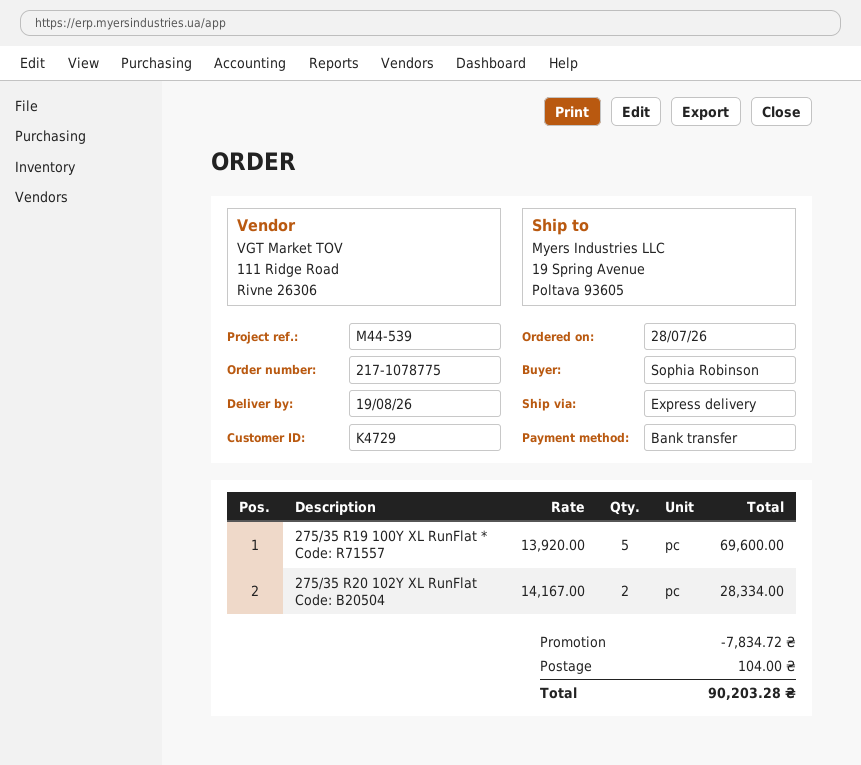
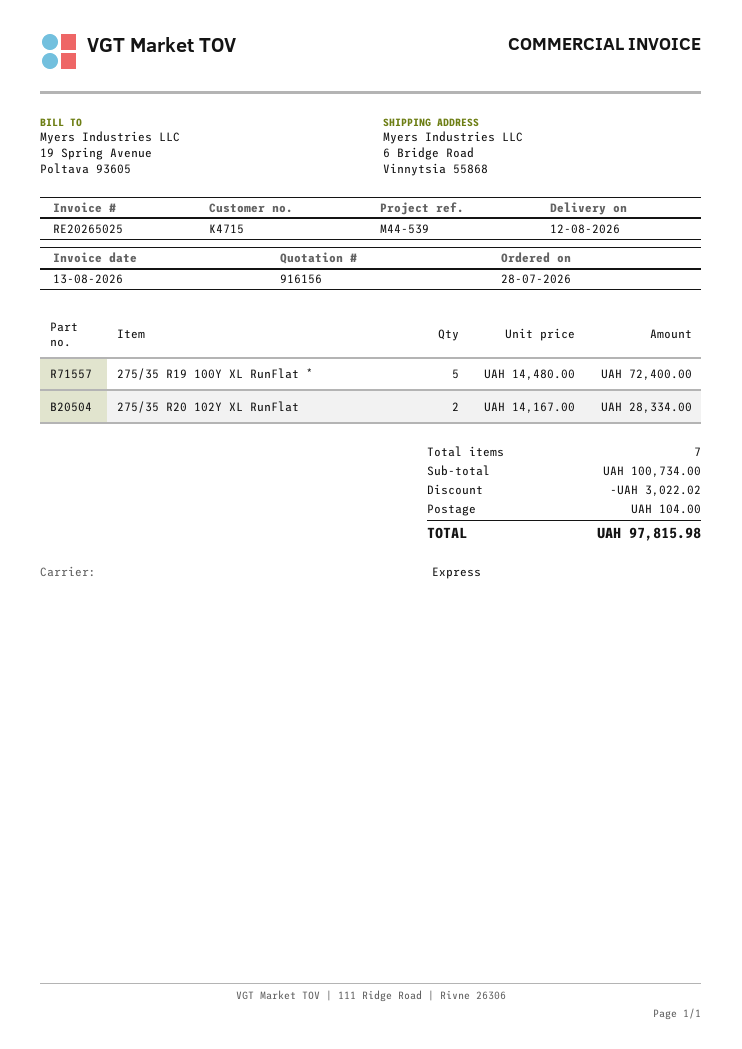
delivery date: 2026-08-19 -> 2026-08-12
customer number: K4729 -> K4715
ship to: 19 Spring Avenue, Poltava 93605 -> 6 Bridge Road, Vinnytsia 55868
275/35 R19 100Y XL RunFlat *: 5 x 13920.00 = 69600.00 -> 5 x 14480.00 = 72400.00
discount: 7834.72 -> 3022.02
total: 90203.28 -> 97815.98

